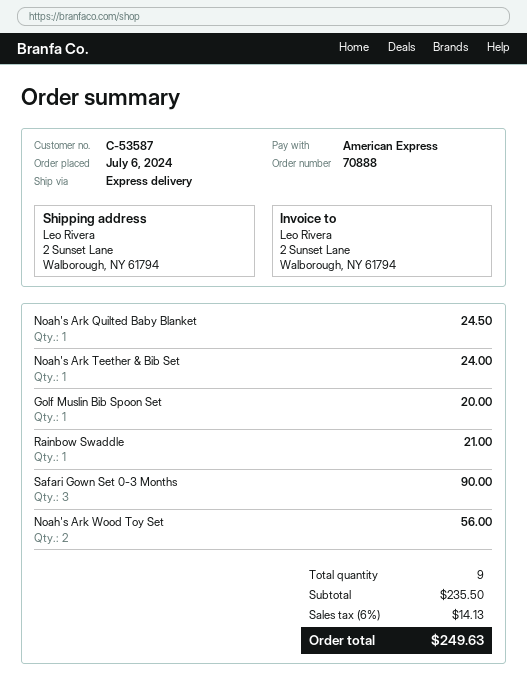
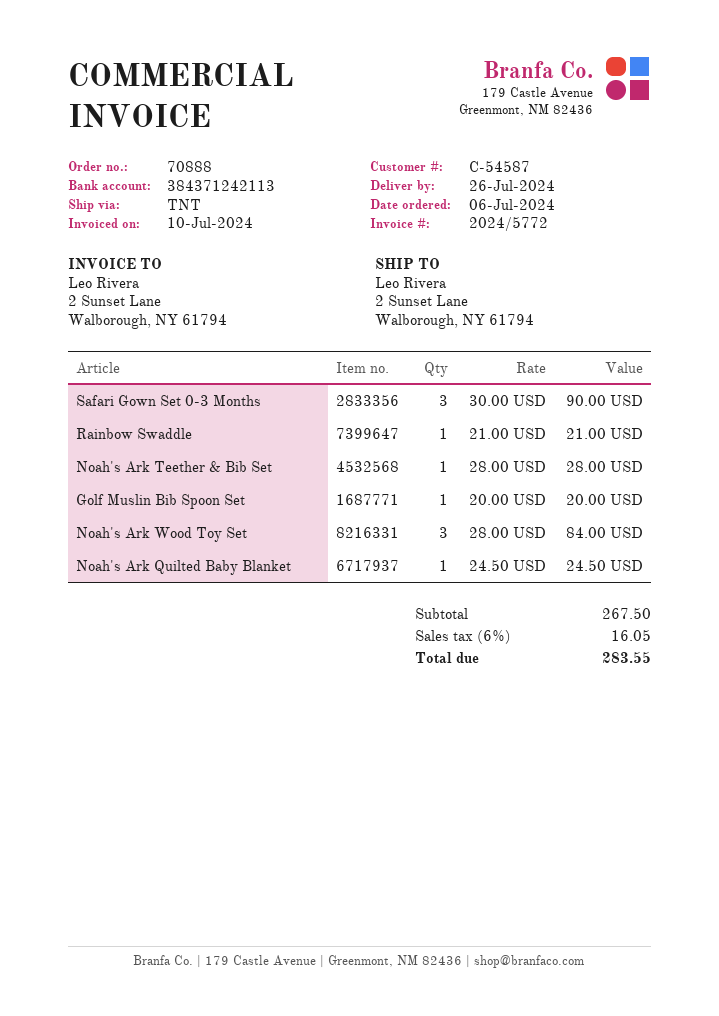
customer number: C-53587 -> C-54587
shipping method: express -> TNT
Noah's Ark Teether & Bib Set: 1 for 24.00 -> 1 for 28.00
Noah's Ark Wood Toy Set: 2 for 56.00 -> 3 for 84.00
subtotal: 235.50 -> 267.50
tax: 6% = 14.13 -> 6% = 16.05
total: 249.63 -> 283.55

